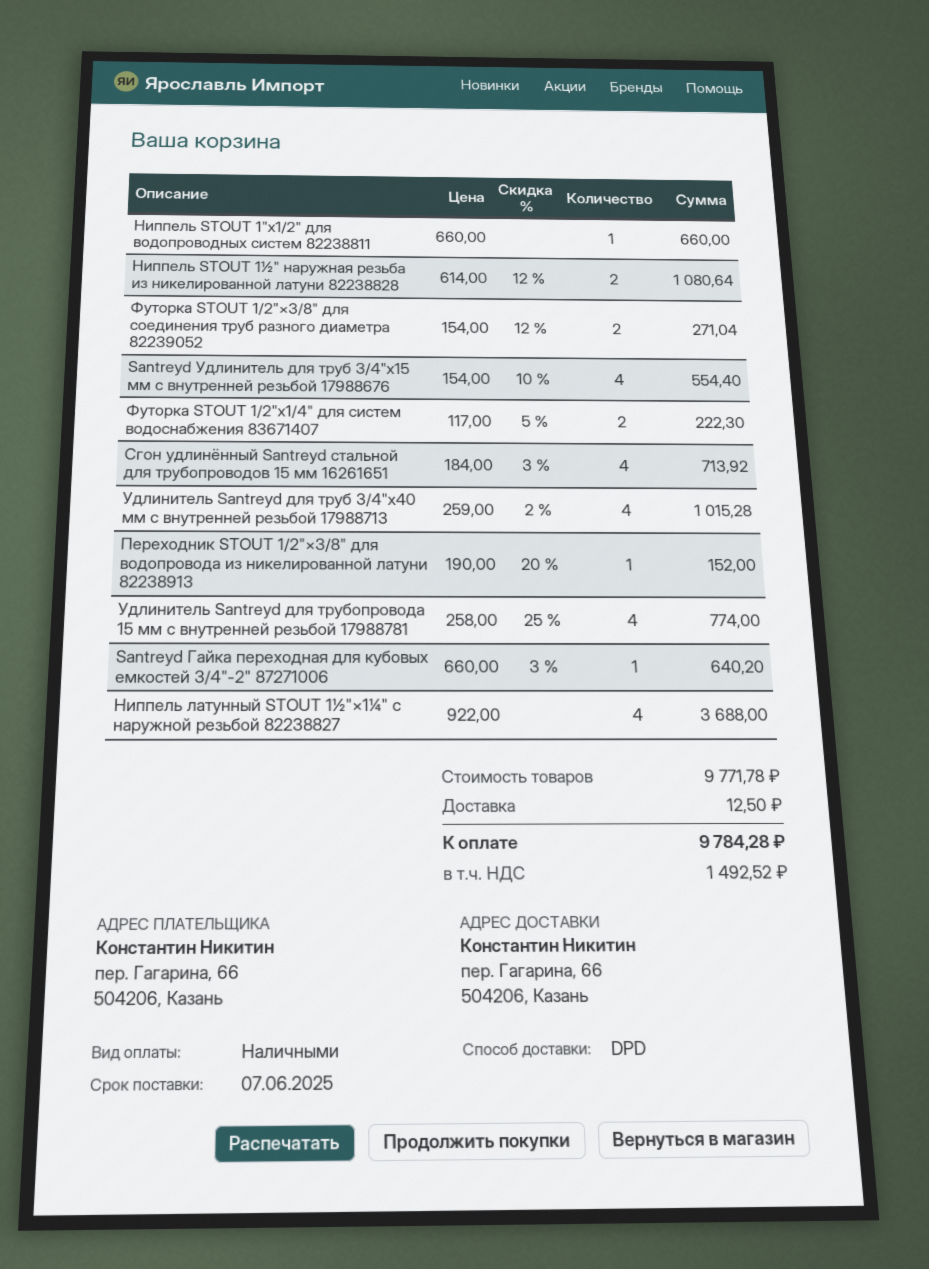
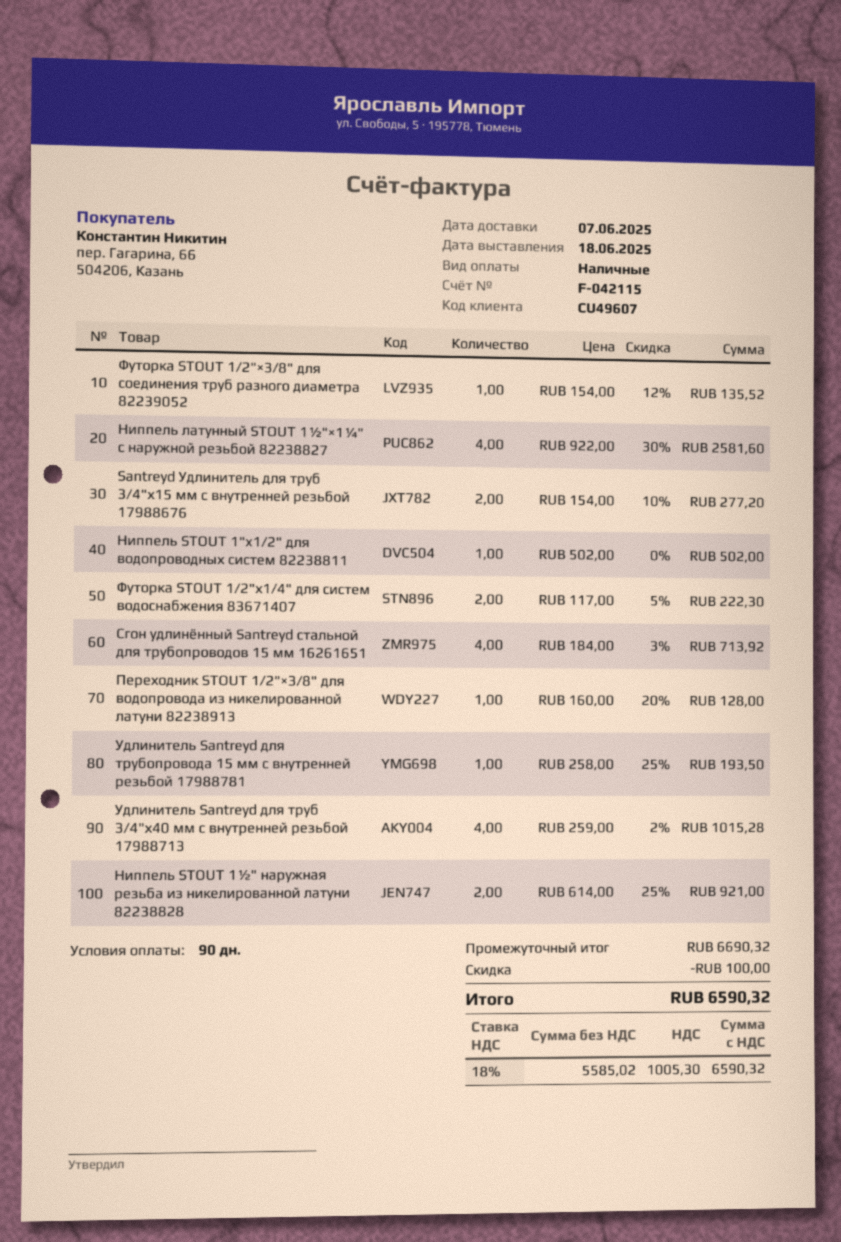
Ниппель STOUT 1"x1/2" для водопроводных систем 82238811: 1 x 660.00 = 660.00 -> 1 x 502.00 = 502.00
Ниппель STOUT 1½" наружная резьба из никелированной латуни 82238828: 2 x 614.00 - 12% = 1080.64 -> 2 x 614.00 - 25% = 921.00
Футорка STOUT 1/2"×3/8" для соединения труб разного диаметра 82239052: 2 x 154.00 - 12% = 271.04 -> 1 x 154.00 - 12% = 135.52
Santreyd Удлинитель для труб 3/4"х15 мм с внутренней резьбой 17988676: 4 x 154.00 - 10% = 554.40 -> 2 x 154.00 - 10% = 277.20
Переходник STOUT 1/2"×3/8" для водопровода из никелированной латуни 82238913: 1 x 190.00 - 20% = 152.00 -> 1 x 160.00 - 20% = 128.00
Удлинитель Santreyd для трубопровода 15 мм с внутренней резьбой 17988781: 4 x 258.00 - 25% = 774.00 -> 1 x 258.00 - 25% = 193.50
Santreyd Гайка переходная для кубовых емкостей 3/4"-2" 87271006: 1 x 660.00 - 3% = 640.20 -> none
Ниппель латунный STOUT 1½"×1¼" с наружной резьбой 82238827: 4 x 922.00 = 3688.00 -> 4 x 922.00 - 30% = 2581.60
subtotal: 9771.78 -> 6690.32
discount: none -> 100.00
shipping: 12.50 -> none
tax: 1492.52 -> 1005.30
total: 9784.28 -> 6590.32

